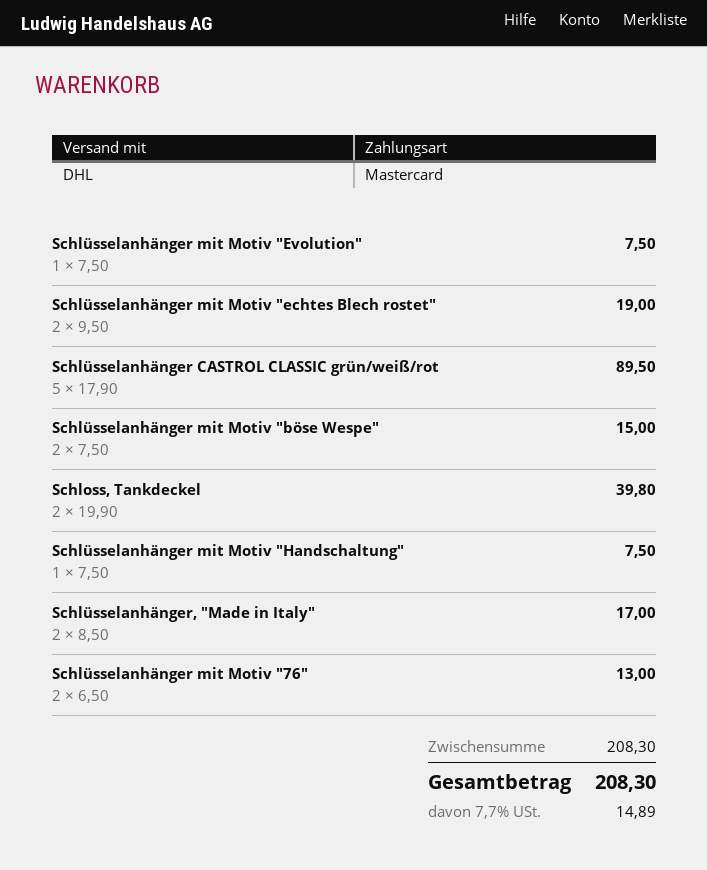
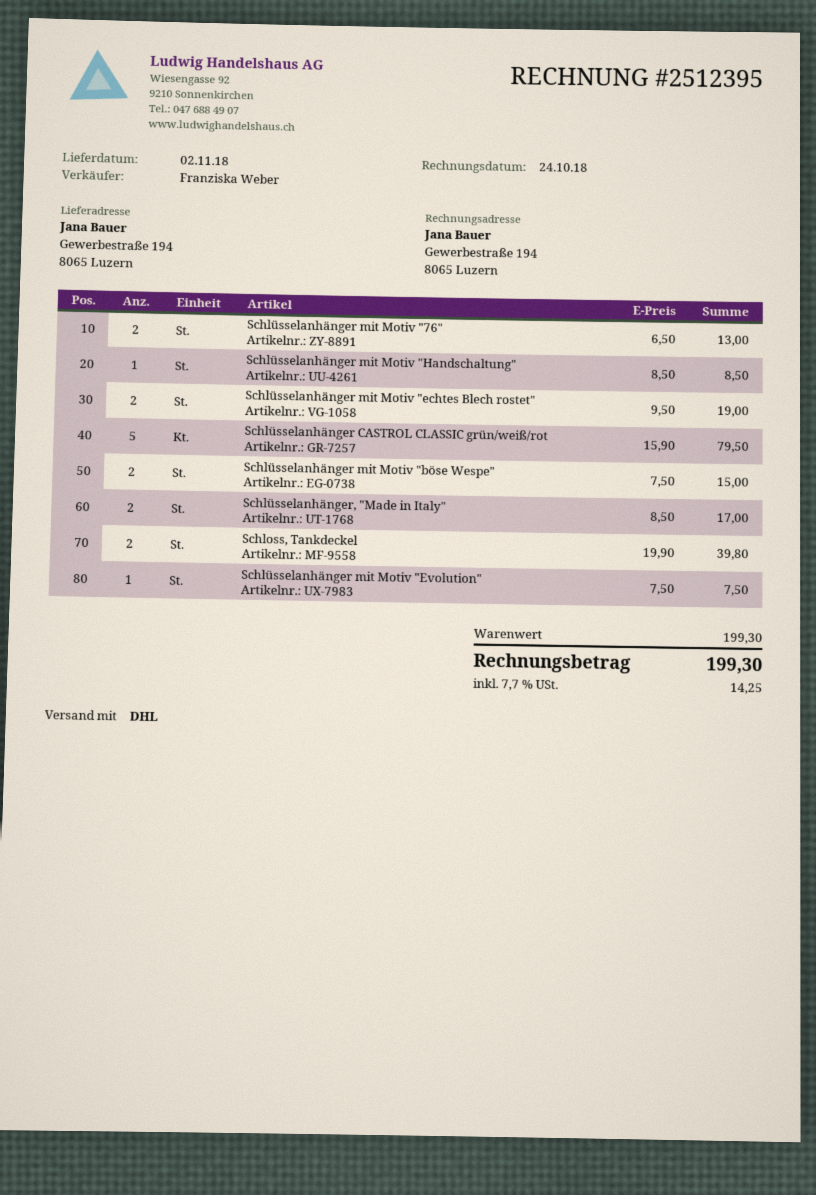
Schlüsselanhänger CASTROL CLASSIC grün/weiß/rot: 5 x 17.90 = 89.50 -> 5 x 15.90 = 79.50
Schlüsselanhänger mit Motiv "Handschaltung": 1 x 7.50 = 7.50 -> 1 x 8.50 = 8.50
subtotal: 208.30 -> 199.30
tax: 7.7% = 14.89 -> 7.7% = 14.25
total: 208.30 -> 199.30

